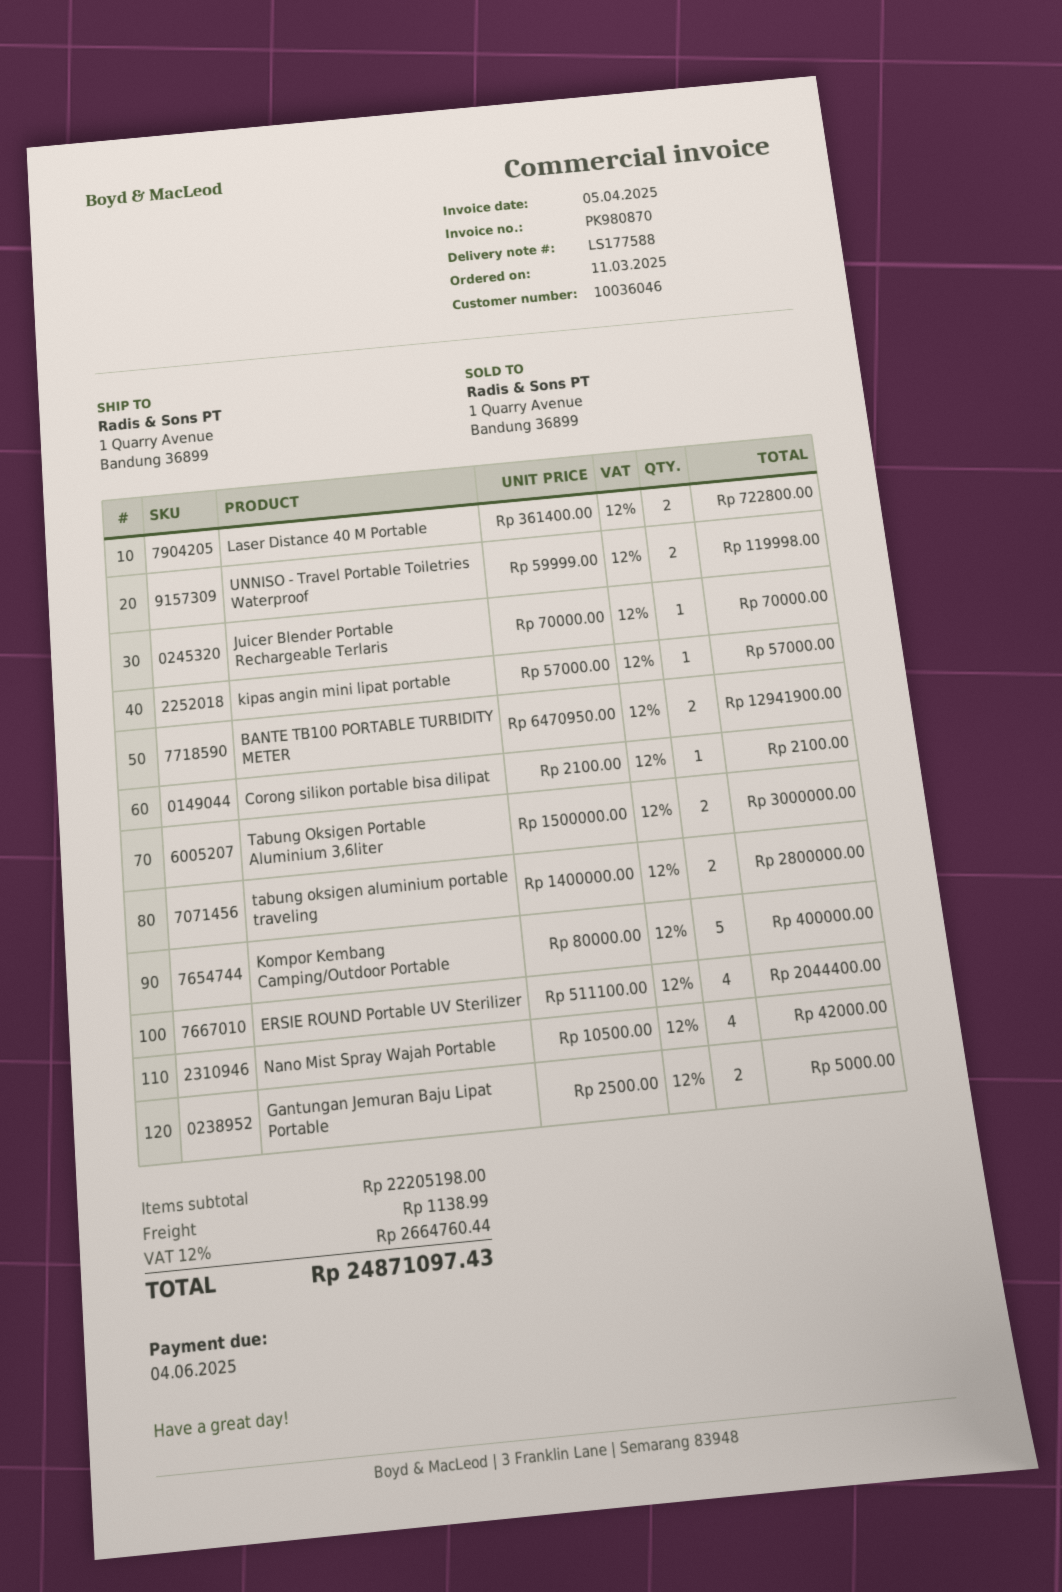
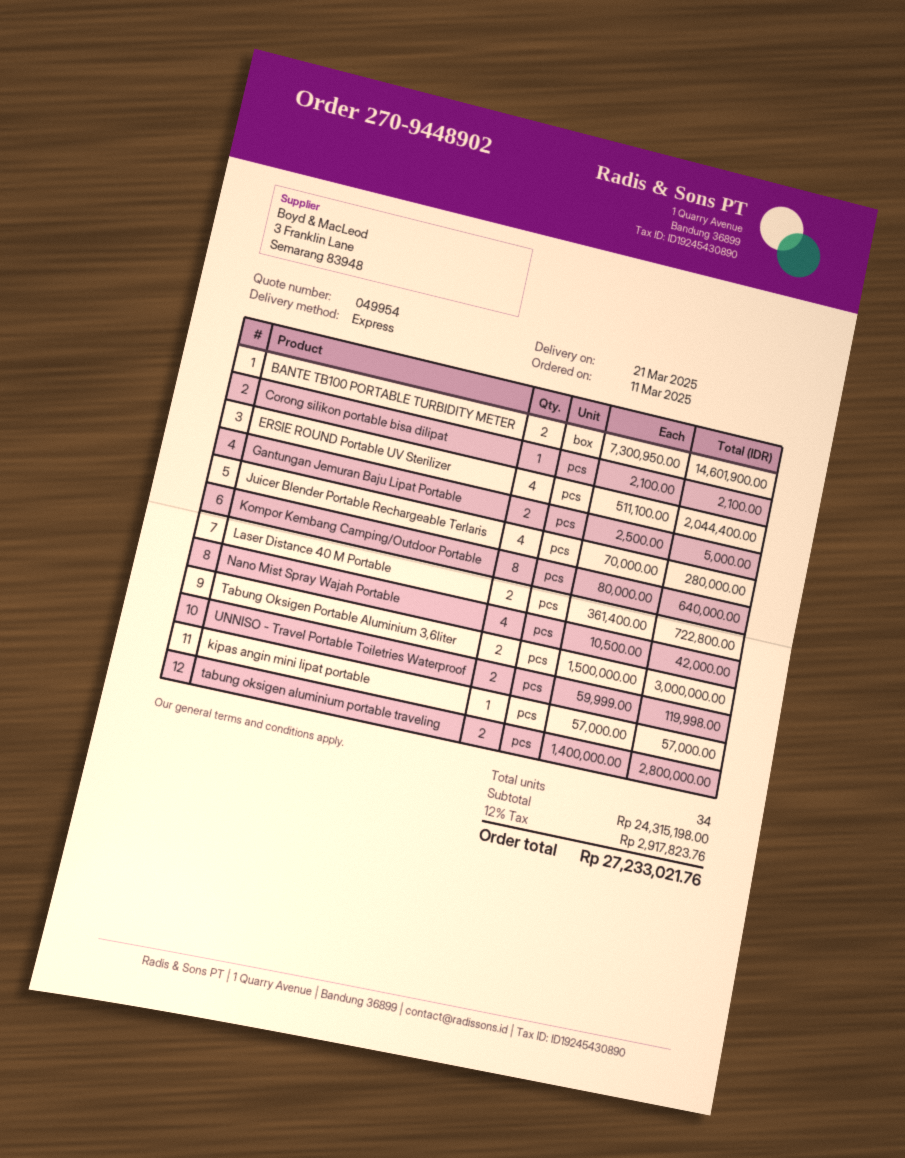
Juicer Blender Portable Rechargeable Terlaris: 1 x 70000.00 = 70000.00 -> 4 x 70000.00 = 280000.00
BANTE TB100 PORTABLE TURBIDITY METER: 2 x 6470950.00 = 12941900.00 -> 2 x 7300950.00 = 14601900.00
Kompor Kembang Camping/Outdoor Portable: 5 x 80000.00 = 400000.00 -> 8 x 80000.00 = 640000.00
subtotal: 22205198.00 -> 24315198.00
shipping: 1138.99 -> none
tax: 12% = 2664760.44 -> 12% = 2917823.76
total: 24871097.43 -> 27233021.76

